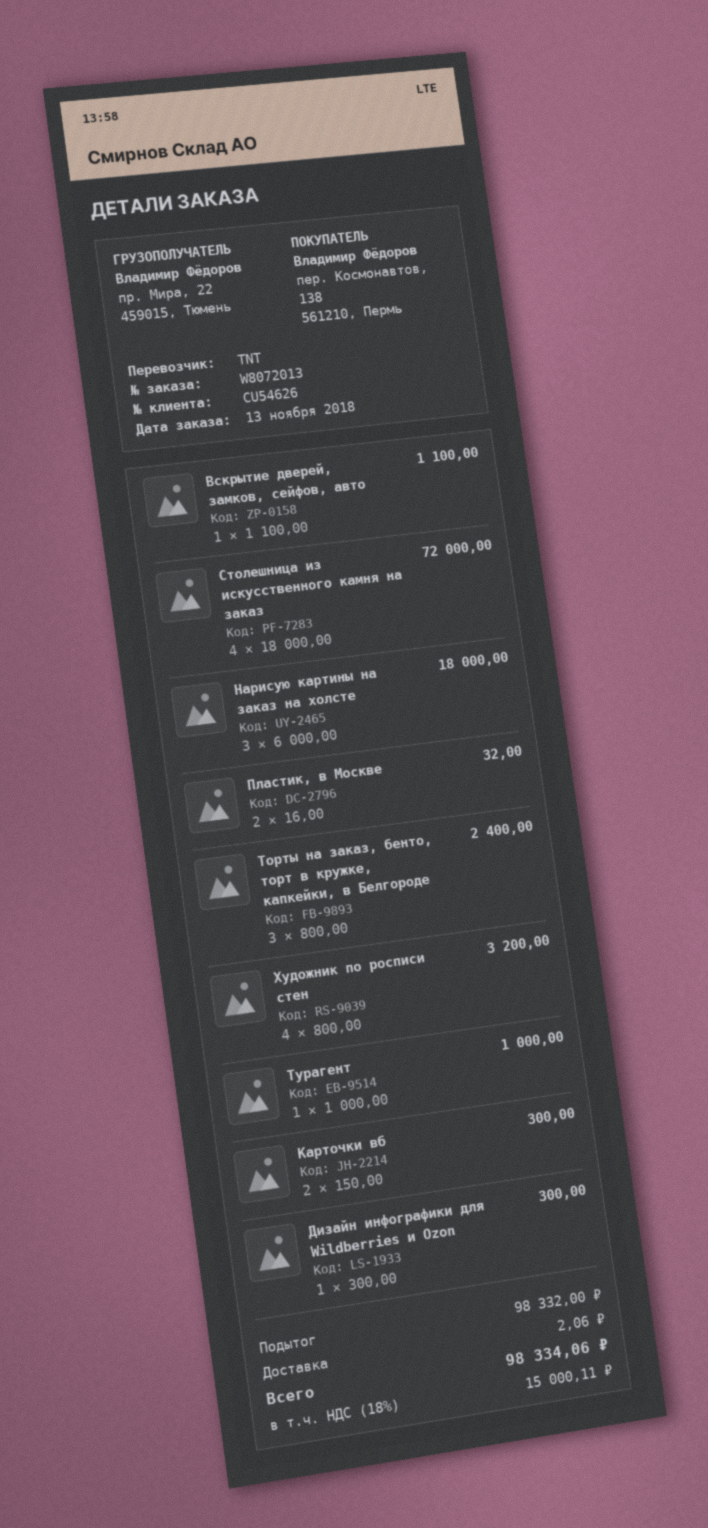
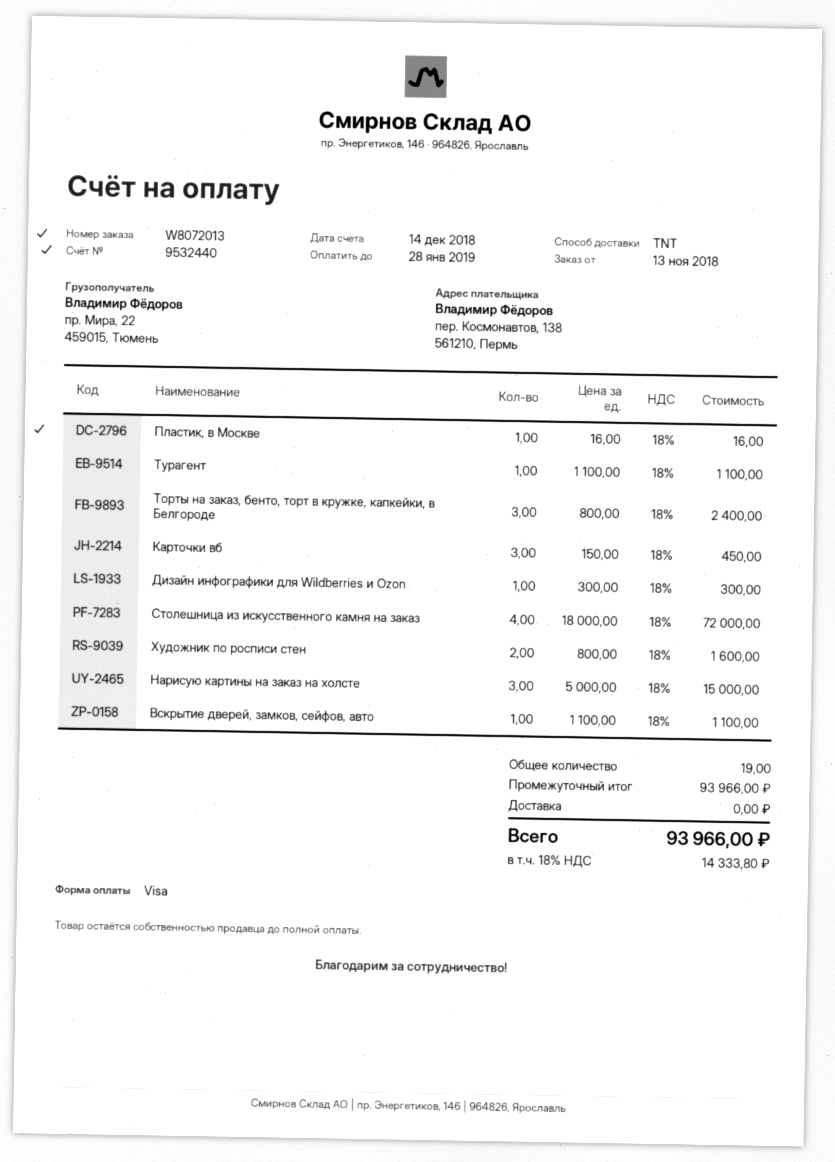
Нарисую картины на заказ на холсте: 3 x 6000.00 = 18000.00 -> 3 x 5000.00 = 15000.00
Пластик, в Москве: 2 x 16.00 = 32.00 -> 1 x 16.00 = 16.00
Художник по росписи стен: 4 x 800.00 = 3200.00 -> 2 x 800.00 = 1600.00
Турагент: 1 x 1000.00 = 1000.00 -> 1 x 1100.00 = 1100.00
Карточки вб: 2 x 150.00 = 300.00 -> 3 x 150.00 = 450.00
subtotal: 98332.00 -> 93966.00
shipping: 2.06 -> 0.00
tax: 18% = 15000.11 -> 18% = 14333.80
total: 98334.06 -> 93966.00

